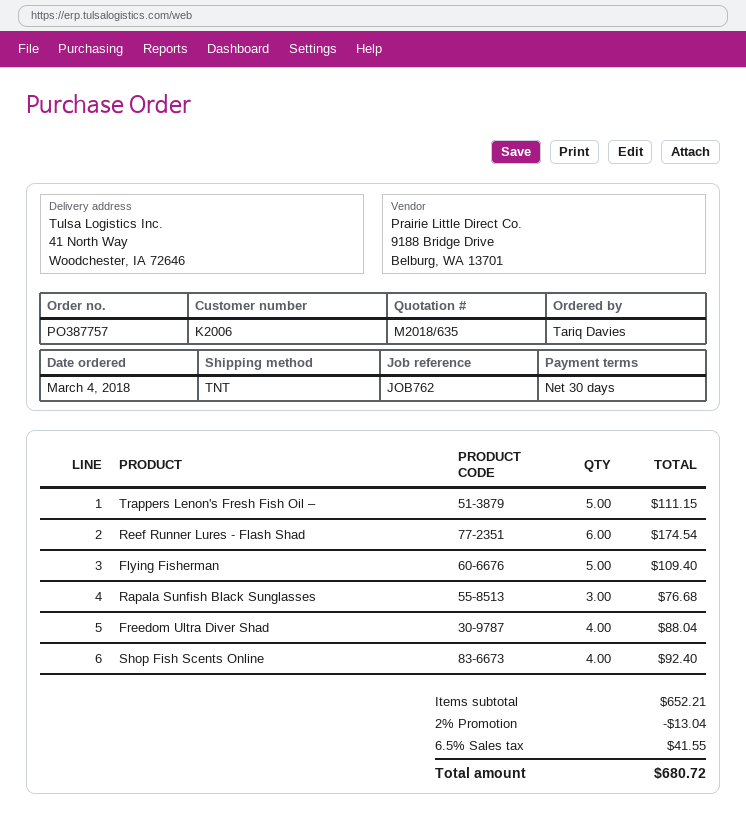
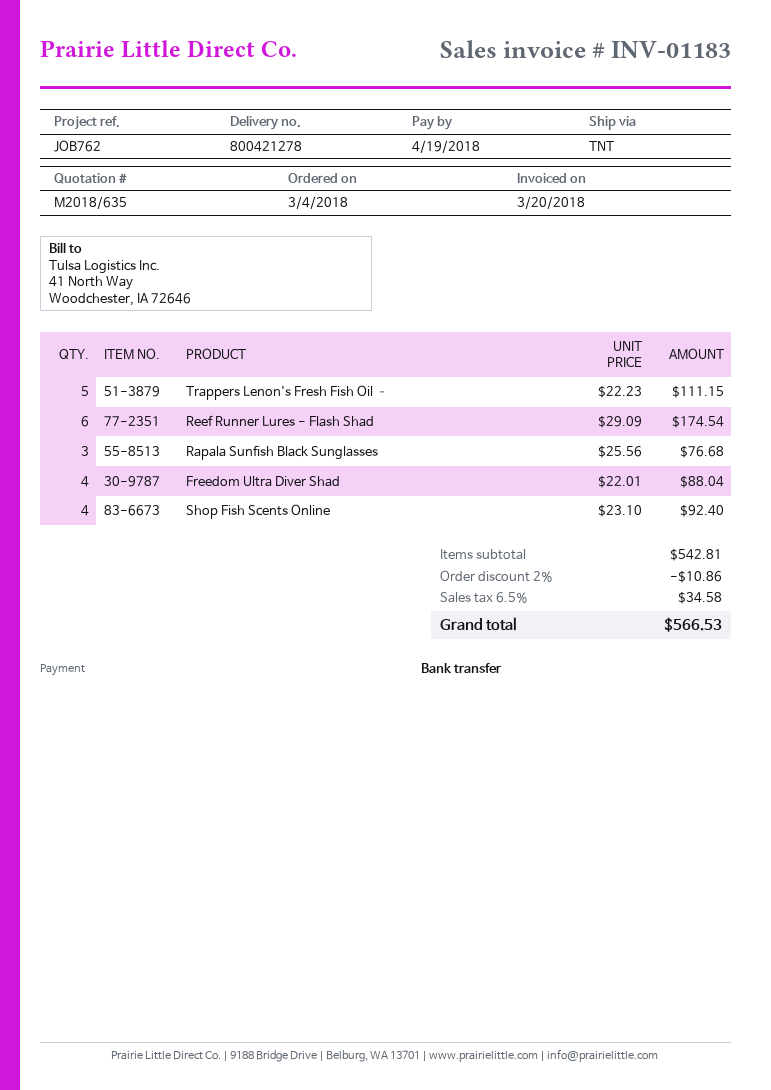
Flying Fisherman: 5 for 109.40 -> none
subtotal: 652.21 -> 542.81
discount: 2% = 13.04 -> 2% = 10.86
tax: 6.5% = 41.55 -> 6.5% = 34.58
total: 680.72 -> 566.53

